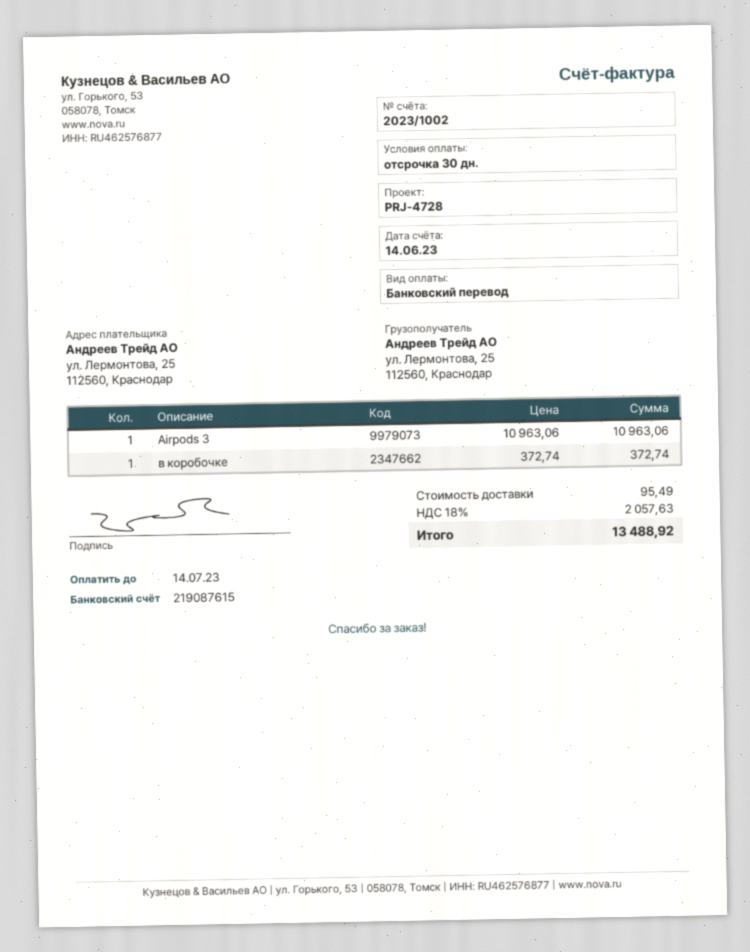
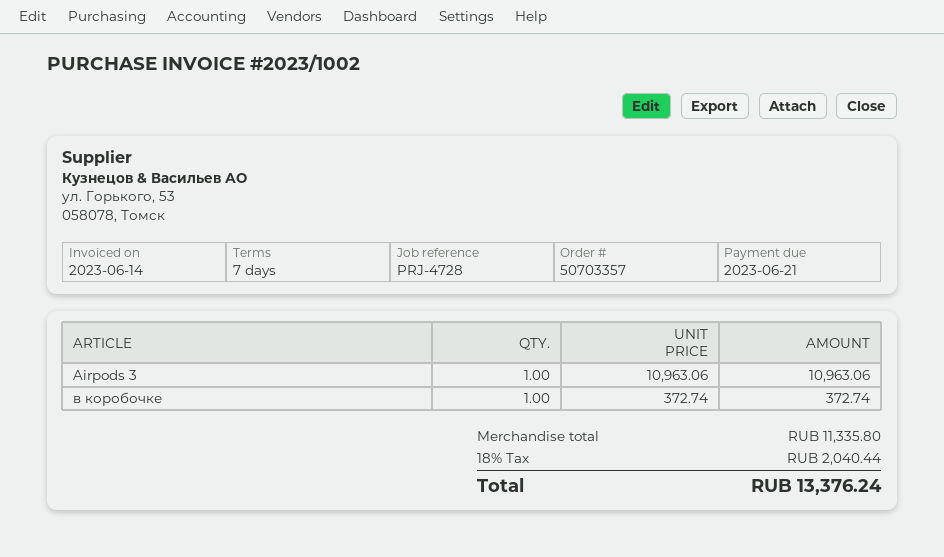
payment terms: 30 days -> 7 days
due date: 2023-07-14 -> 2023-06-21
shipping: 95.49 -> none
tax: 18% = 2057.63 -> 18% = 2040.44
total: 13488.92 -> 13376.24

